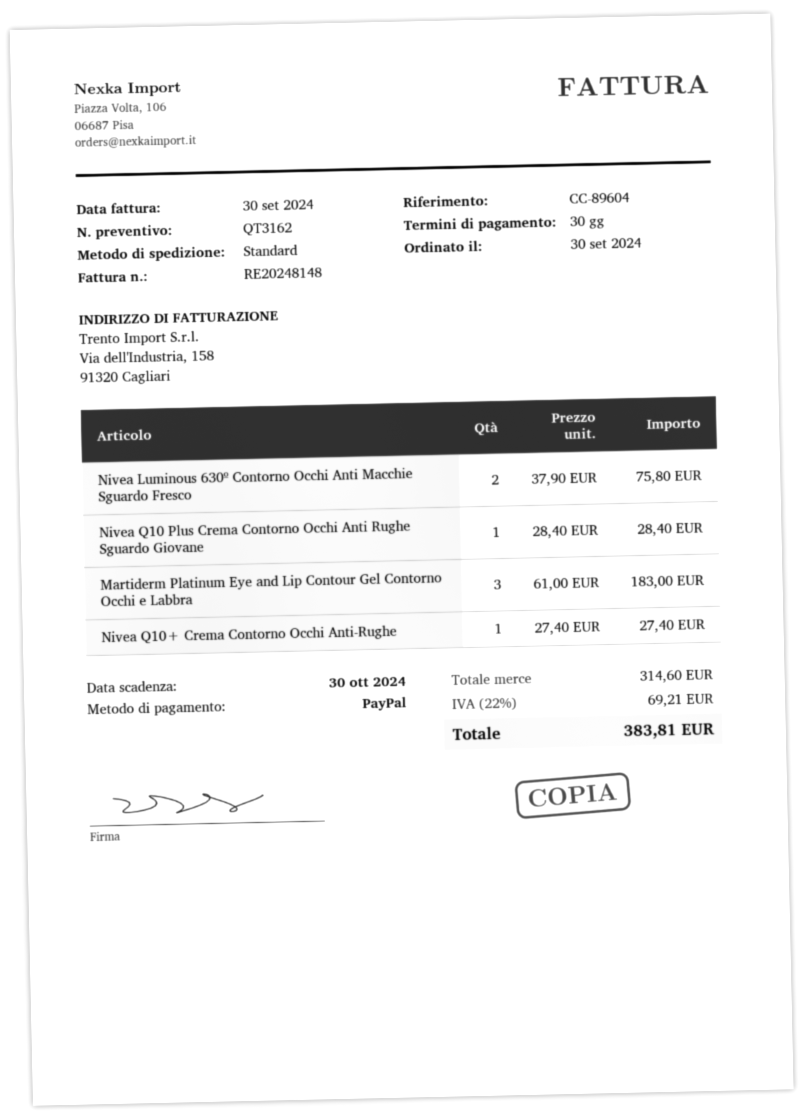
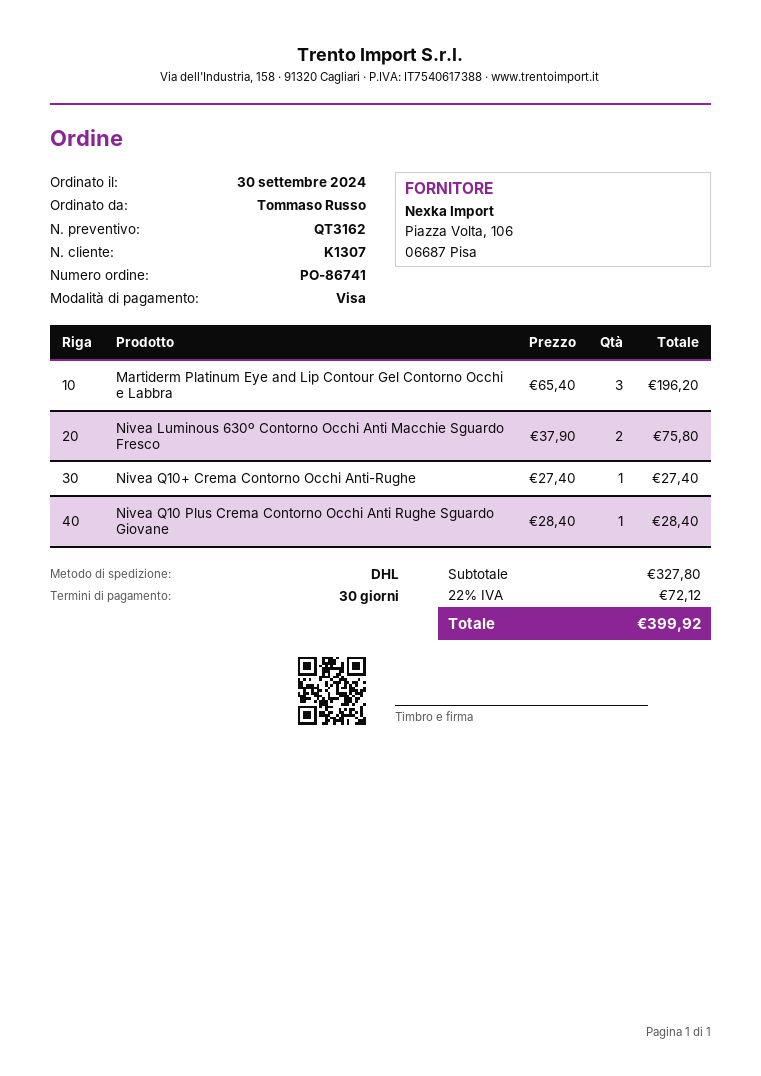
payment method: PayPal -> Visa
shipping method: standard -> DHL
Martiderm Platinum Eye and Lip Contour Gel Contorno Occhi e Labbra: 3 x 61.00 = 183.00 -> 3 x 65.40 = 196.20
subtotal: 314.60 -> 327.80
tax: 22% = 69.21 -> 22% = 72.12
total: 383.81 -> 399.92

